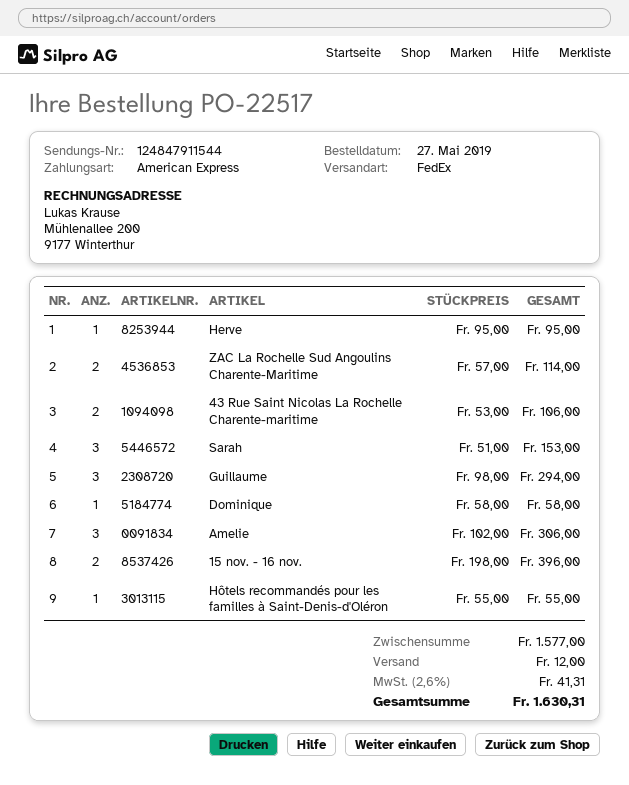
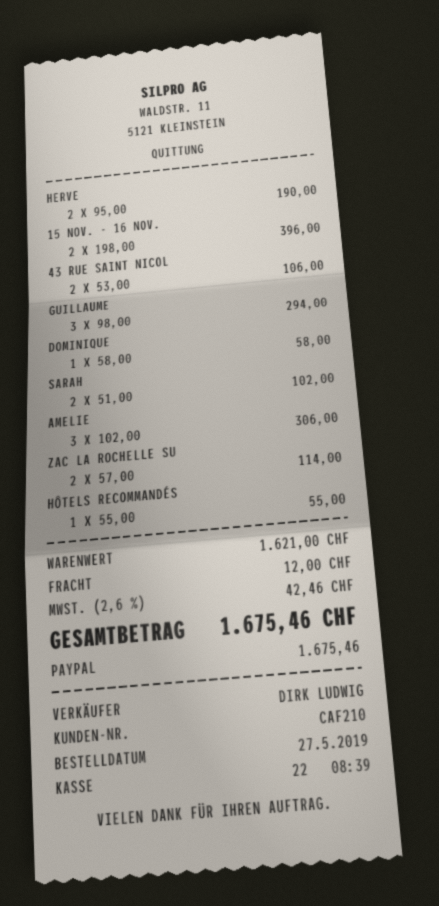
payment method: American Express -> PayPal
Herve: 1 x 95.00 = 95.00 -> 2 x 95.00 = 190.00
Sarah: 3 x 51.00 = 153.00 -> 2 x 51.00 = 102.00
subtotal: 1577.00 -> 1621.00
tax: 2.6% = 41.31 -> 2.6% = 42.46
total: 1630.31 -> 1675.46

